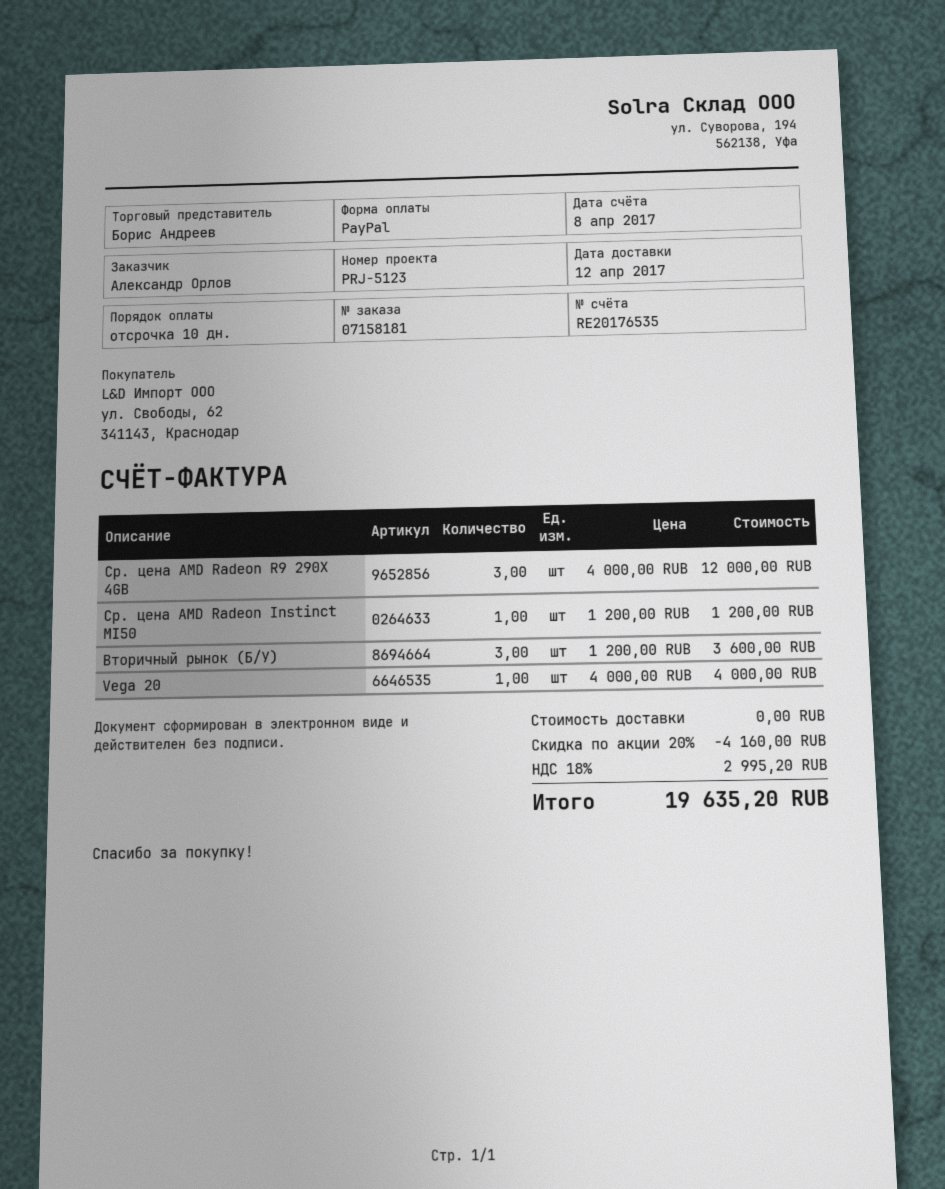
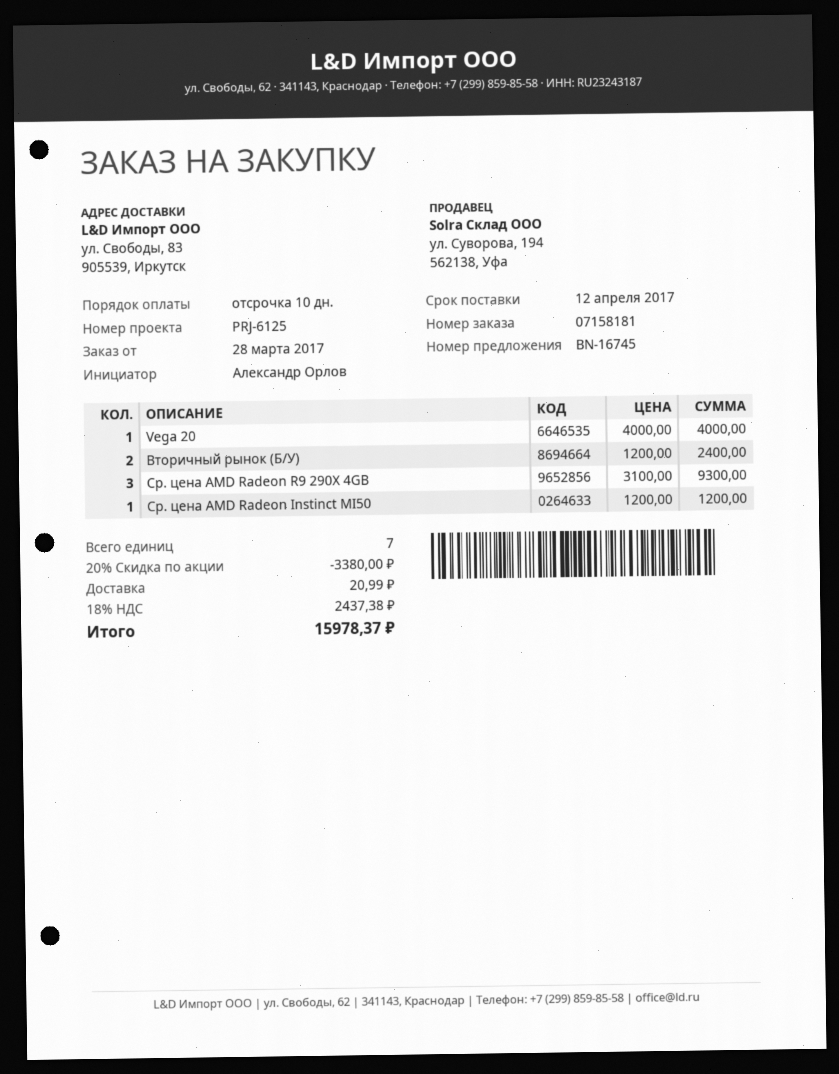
reference: PRJ-5123 -> PRJ-6125
Ср. цена AMD Radeon R9 290X 4GB: 3 x 4000.00 = 12000.00 -> 3 x 3100.00 = 9300.00
Вторичный рынок (Б/У): 3 x 1200.00 = 3600.00 -> 2 x 1200.00 = 2400.00
discount: 20% = 4160.00 -> 20% = 3380.00
shipping: 0.00 -> 20.99
tax: 18% = 2995.20 -> 18% = 2437.38
total: 19635.20 -> 15978.37

